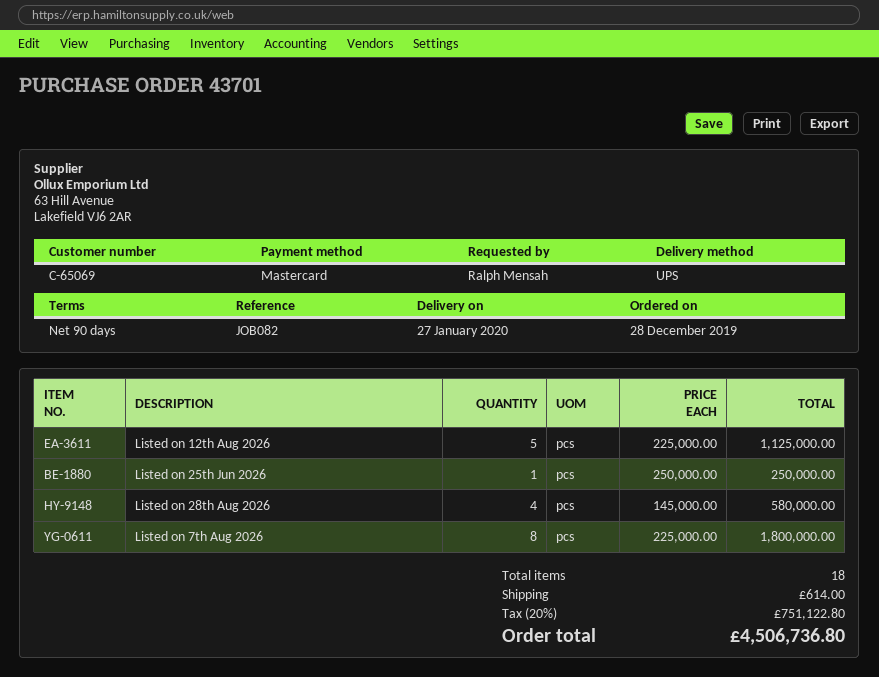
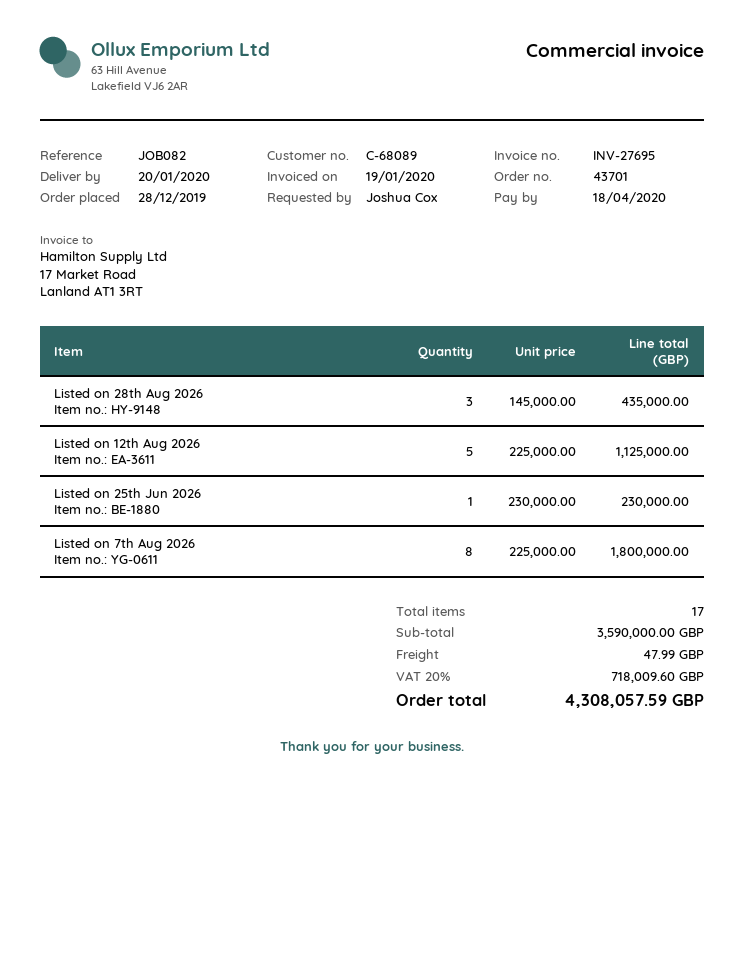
delivery date: 2020-01-27 -> 2020-01-20
customer number: C-65069 -> C-68089
ordered by: Ralph Mensah -> Joshua Cox
Listed on 25th Jun 2026: 1 x 250000.00 = 250000.00 -> 1 x 230000.00 = 230000.00
Listed on 28th Aug 2026: 4 x 145000.00 = 580000.00 -> 3 x 145000.00 = 435000.00
total quantity: 18 -> 17
shipping: 614.00 -> 47.99
tax: 20% = 751122.80 -> 20% = 718009.60
total: 4506736.80 -> 4308057.59

